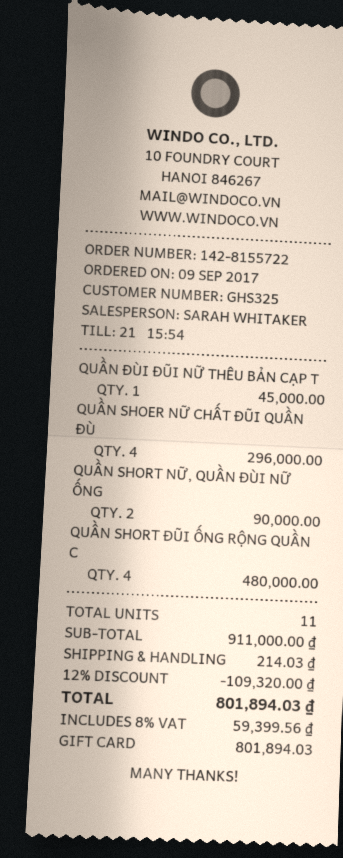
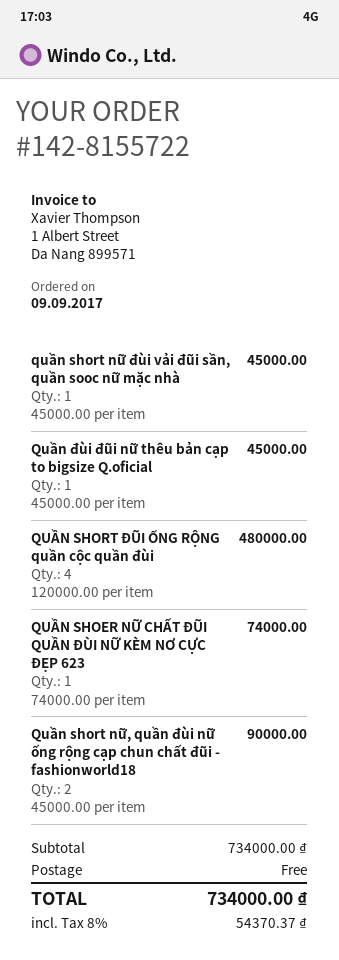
QUẦN SHOER NỮ CHẤT ĐŨI QUẦN ĐÙ: 4 for 296000.00 -> 1 for 74000.00
quần short nữ đùi vải đũi sần, quần sooc nữ mặc nhà: none -> 1 for 45000.00
subtotal: 911000.00 -> 734000.00
discount: 12% = 109320.00 -> none
shipping: 214.03 -> 0.00
tax: 8% = 59399.56 -> 8% = 54370.37
total: 801894.03 -> 734000.00

